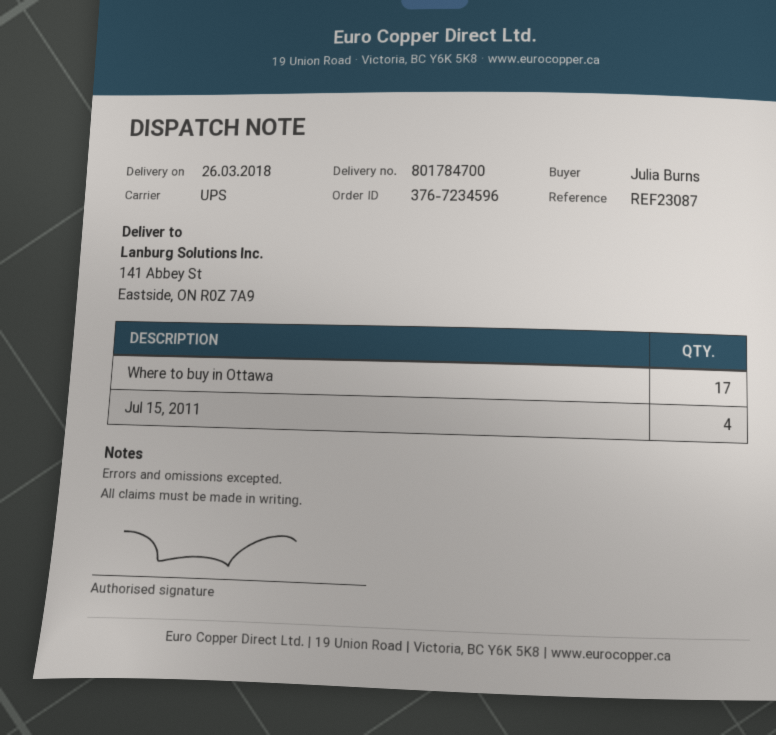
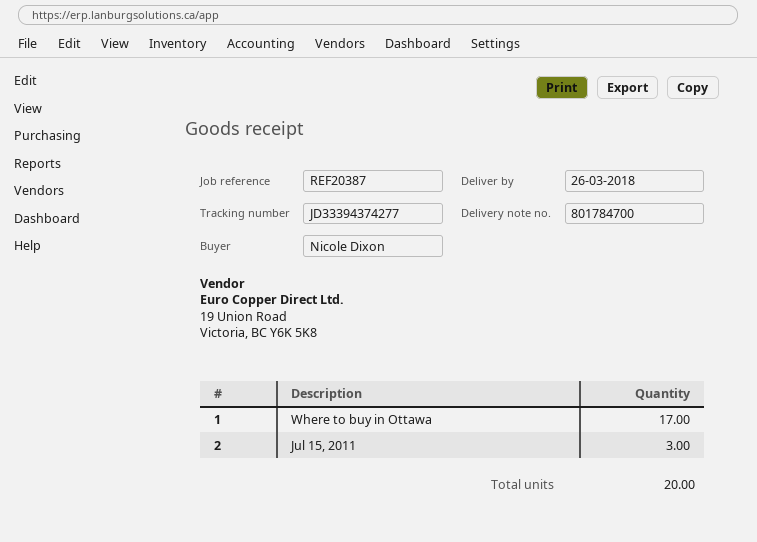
reference: REF23087 -> REF20387
ordered by: Julia Burns -> Nicole Dixon
Jul 15, 2011: 4 -> 3

